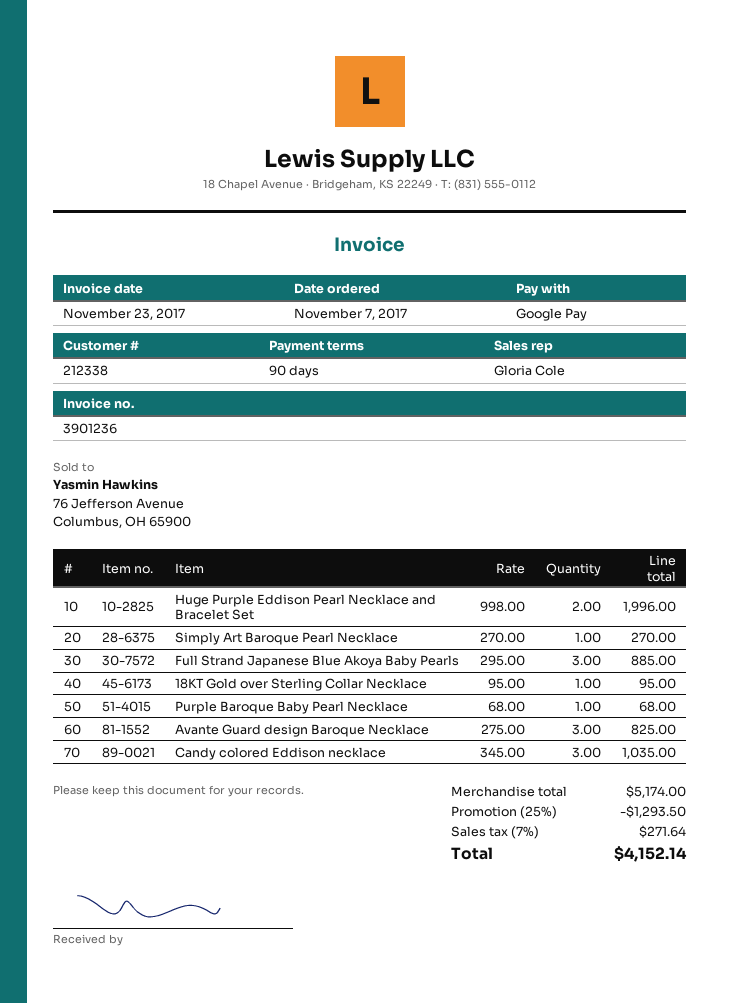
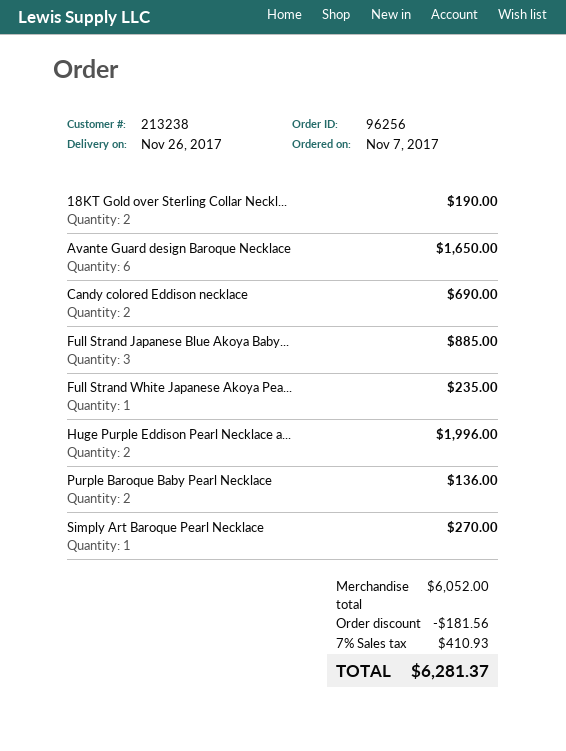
customer number: 212338 -> 213238
18KT Gold over Sterling Collar Necklace: 1 for 95.00 -> 2 for 190.00
Purple Baroque Baby Pearl Necklace: 1 for 68.00 -> 2 for 136.00
Avante Guard design Baroque Necklace: 3 for 825.00 -> 6 for 1650.00
Candy colored Eddison necklace: 3 for 1035.00 -> 2 for 690.00
Full Strand White Japanese Akoya Pea...: none -> 1 for 235.00
subtotal: 5174.00 -> 6052.00
discount: 1293.50 -> 181.56
tax: 7% = 271.64 -> 7% = 410.93
total: 4152.14 -> 6281.37

